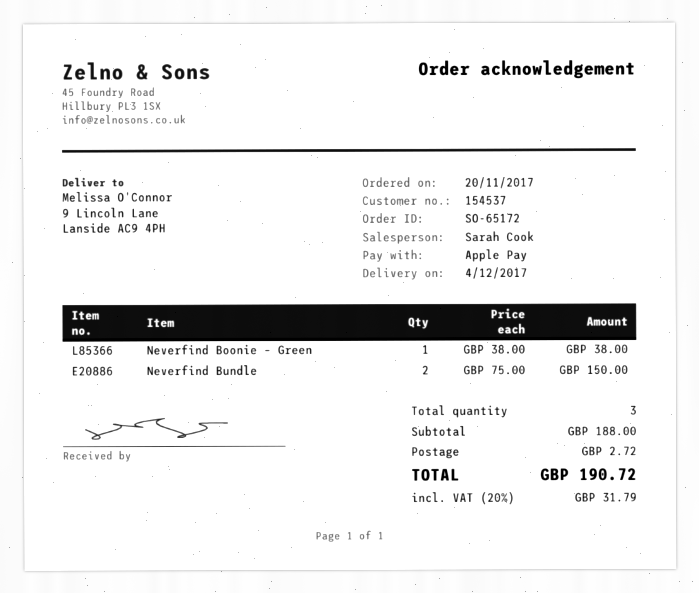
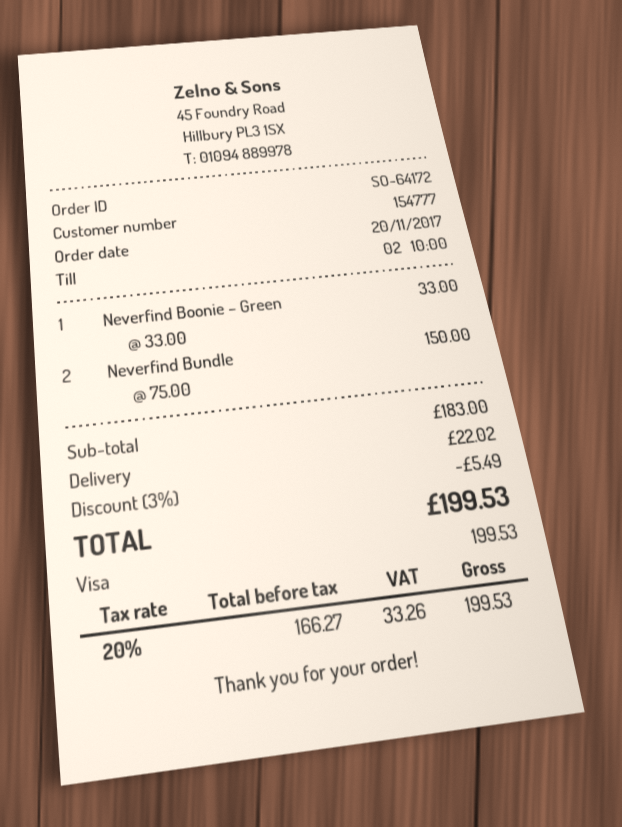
order number: SO-65172 -> SO-64172
customer number: 154537 -> 154777
payment method: Apple Pay -> Visa
Neverfind Boonie – Green: 1 x 38.00 = 38.00 -> 1 x 33.00 = 33.00
subtotal: 188.00 -> 183.00
discount: none -> 3% = 5.49
shipping: 2.72 -> 22.02
tax: 20% = 31.79 -> 20% = 33.26
total: 190.72 -> 199.53

